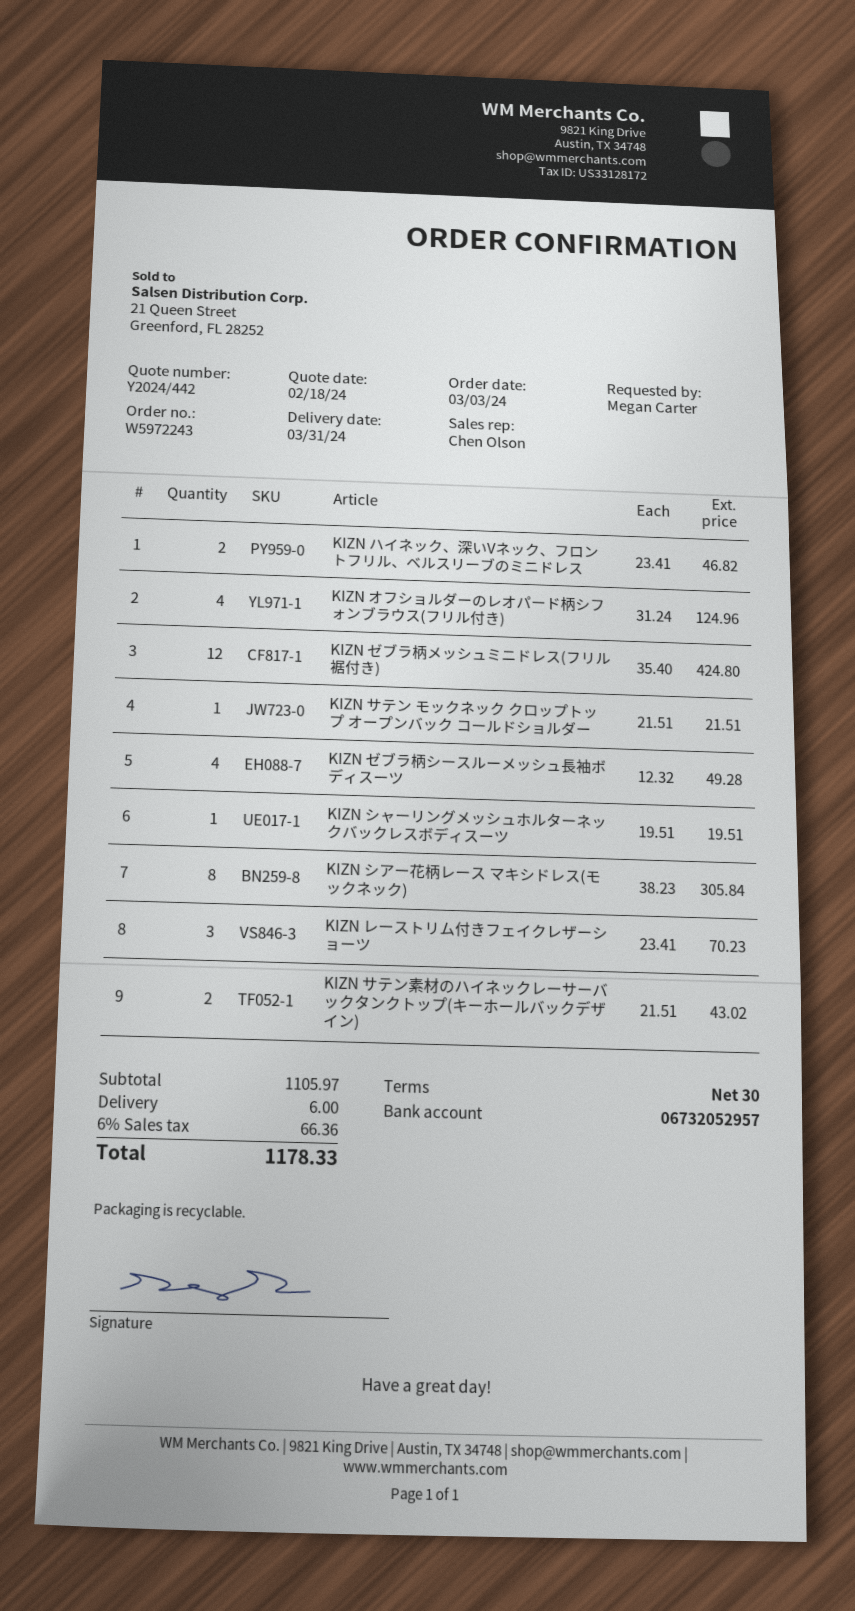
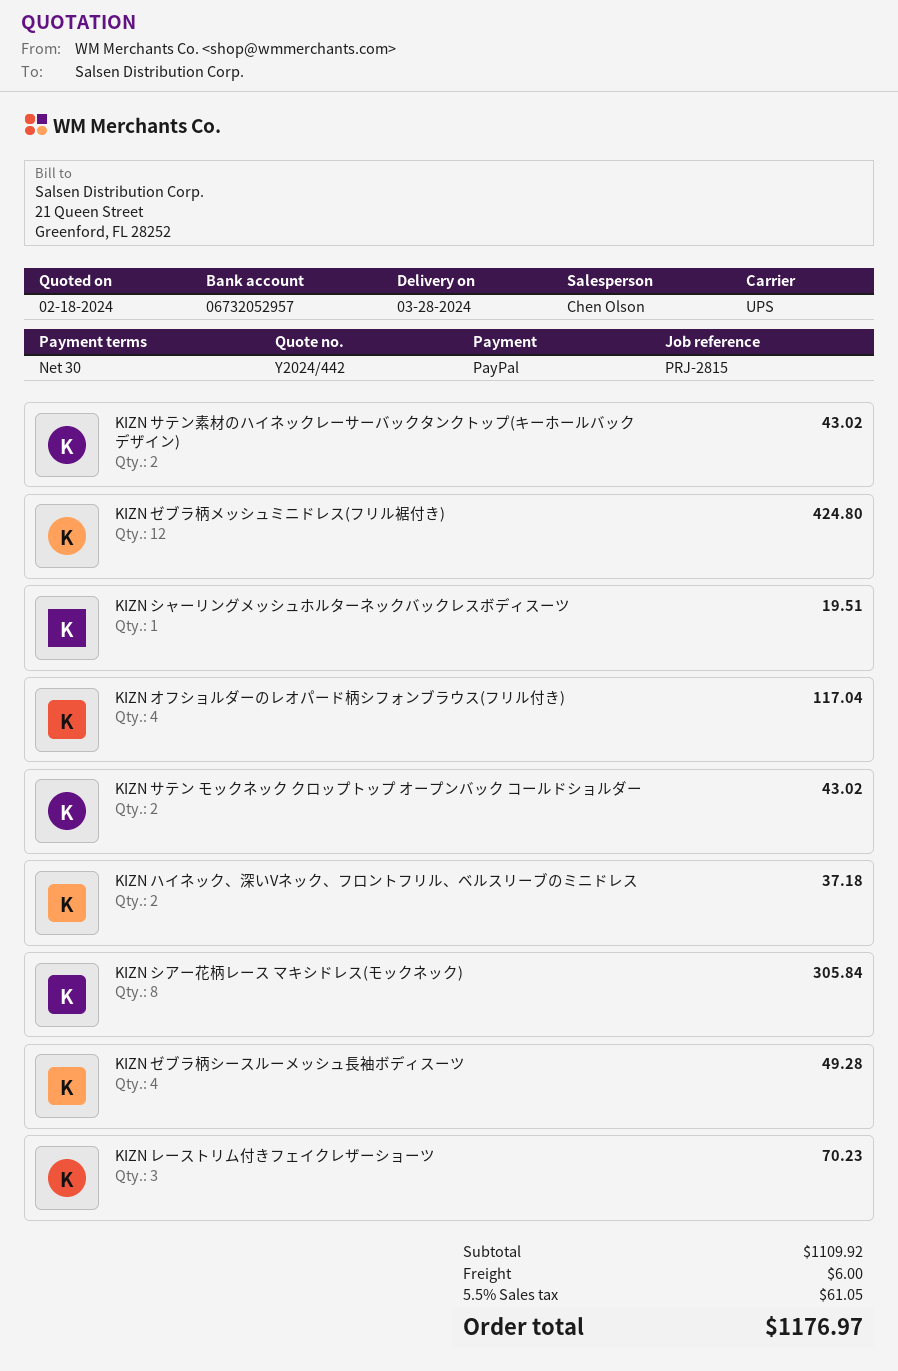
delivery date: 2024-03-31 -> 2024-03-28
KIZN ハイネック、深いVネック、フロントフリル、ベルスリーブのミニドレス: 2 for 46.82 -> 2 for 37.18
KIZN オフショルダーのレオパード柄シフォンブラウス(フリル付き): 4 for 124.96 -> 4 for 117.04
KIZN サテン モックネック クロップトップ オープンバック コールドショルダー: 1 for 21.51 -> 2 for 43.02
subtotal: 1105.97 -> 1109.92
tax: 6% = 66.36 -> 5.5% = 61.05
total: 1178.33 -> 1176.97

